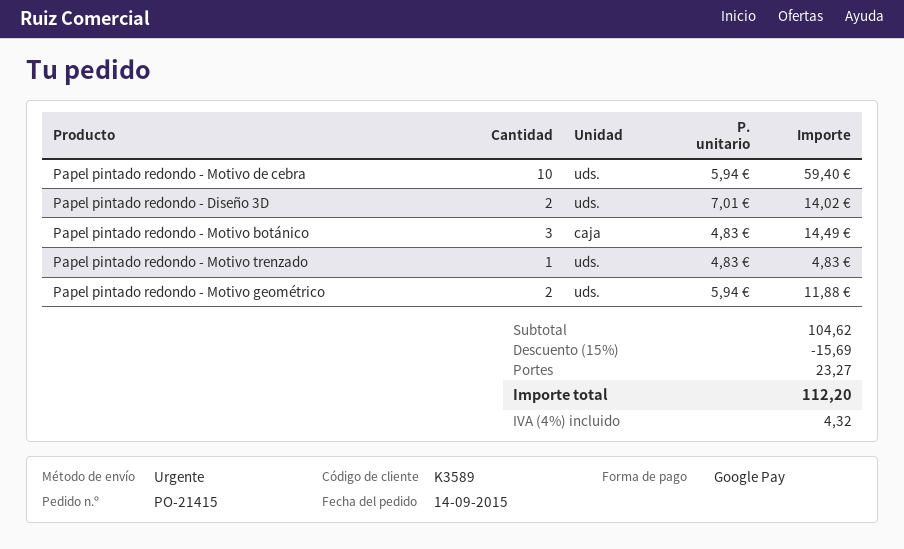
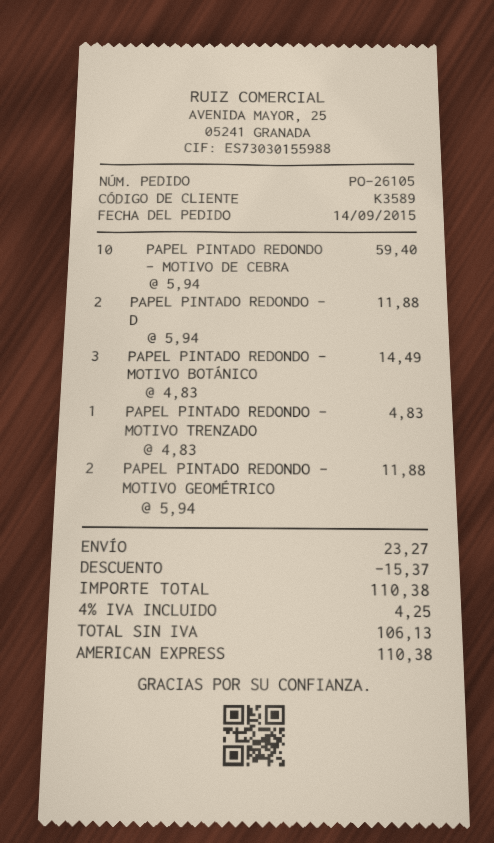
order number: PO-21415 -> PO-26105
payment method: Google Pay -> American Express
Papel pintado redondo - Diseño 3D: 2 x 7.01 = 14.02 -> 2 x 5.94 = 11.88
discount: 15.69 -> 15.37
tax: 4% = 4.32 -> 4% = 4.25
total: 112.20 -> 110.38

